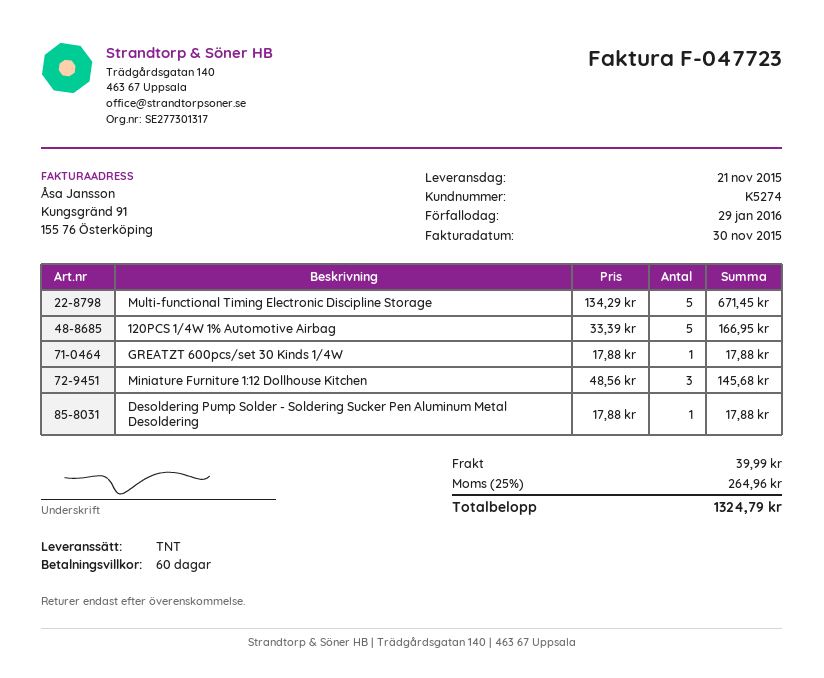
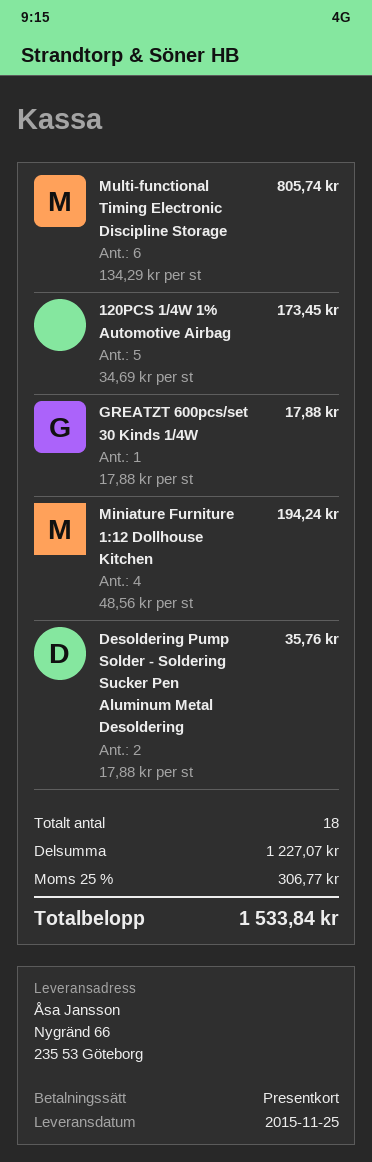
delivery date: 2015-11-21 -> 2015-11-25
Multi-functional Timing Electronic Discipline Storage: 5 x 134.29 = 671.45 -> 6 x 134.29 = 805.74
120PCS 1/4W 1% Automotive Airbag: 5 x 33.39 = 166.95 -> 5 x 34.69 = 173.45
Miniature Furniture 1:12 Dollhouse Kitchen: 3 x 48.56 = 145.68 -> 4 x 48.56 = 194.24
Desoldering Pump Solder - Soldering Sucker Pen Aluminum Metal Desoldering: 1 x 17.88 = 17.88 -> 2 x 17.88 = 35.76
shipping: 39.99 -> none
tax: 25% = 264.96 -> 25% = 306.77
total: 1324.79 -> 1533.84

